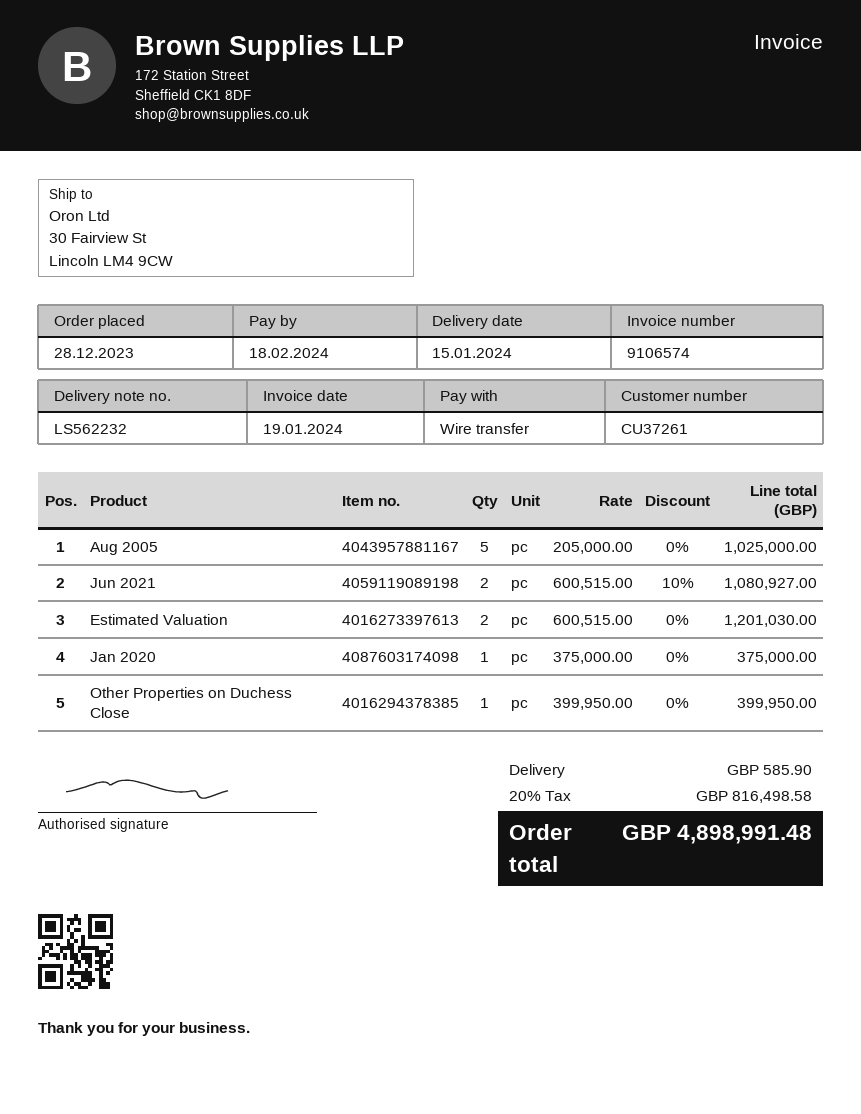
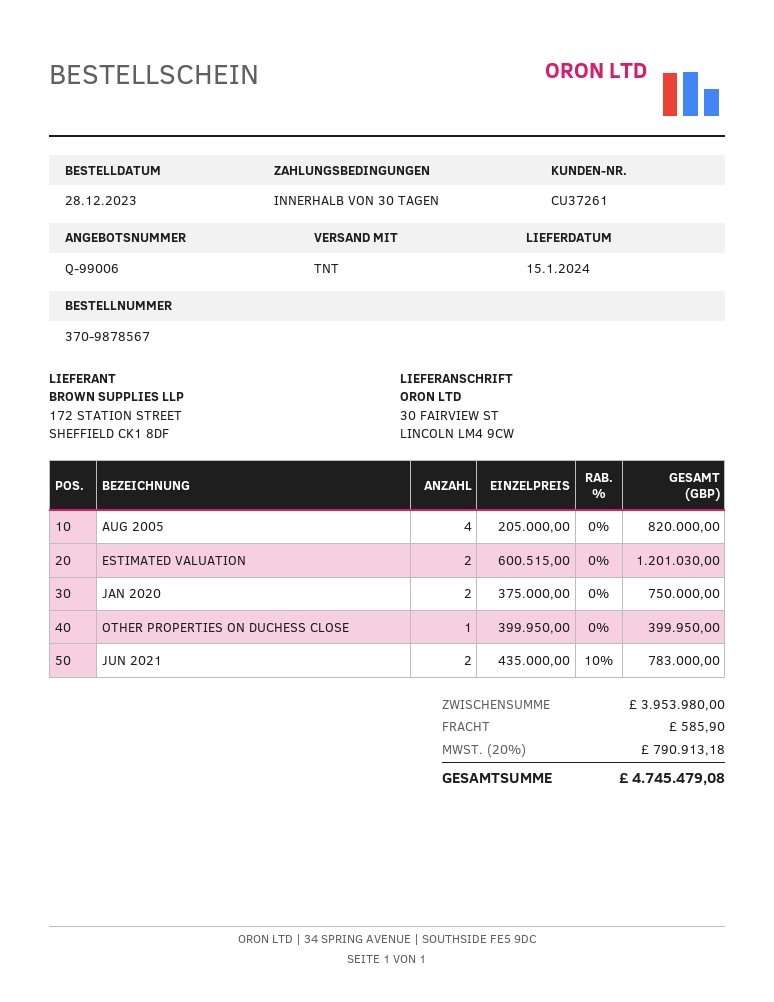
Aug 2005: 5 x 205000.00 = 1025000.00 -> 4 x 205000.00 = 820000.00
Jun 2021: 2 x 600515.00 - 10% = 1080927.00 -> 2 x 435000.00 - 10% = 783000.00
Jan 2020: 1 x 375000.00 = 375000.00 -> 2 x 375000.00 = 750000.00
tax: 20% = 816498.58 -> 20% = 790913.18
total: 4898991.48 -> 4745479.08

